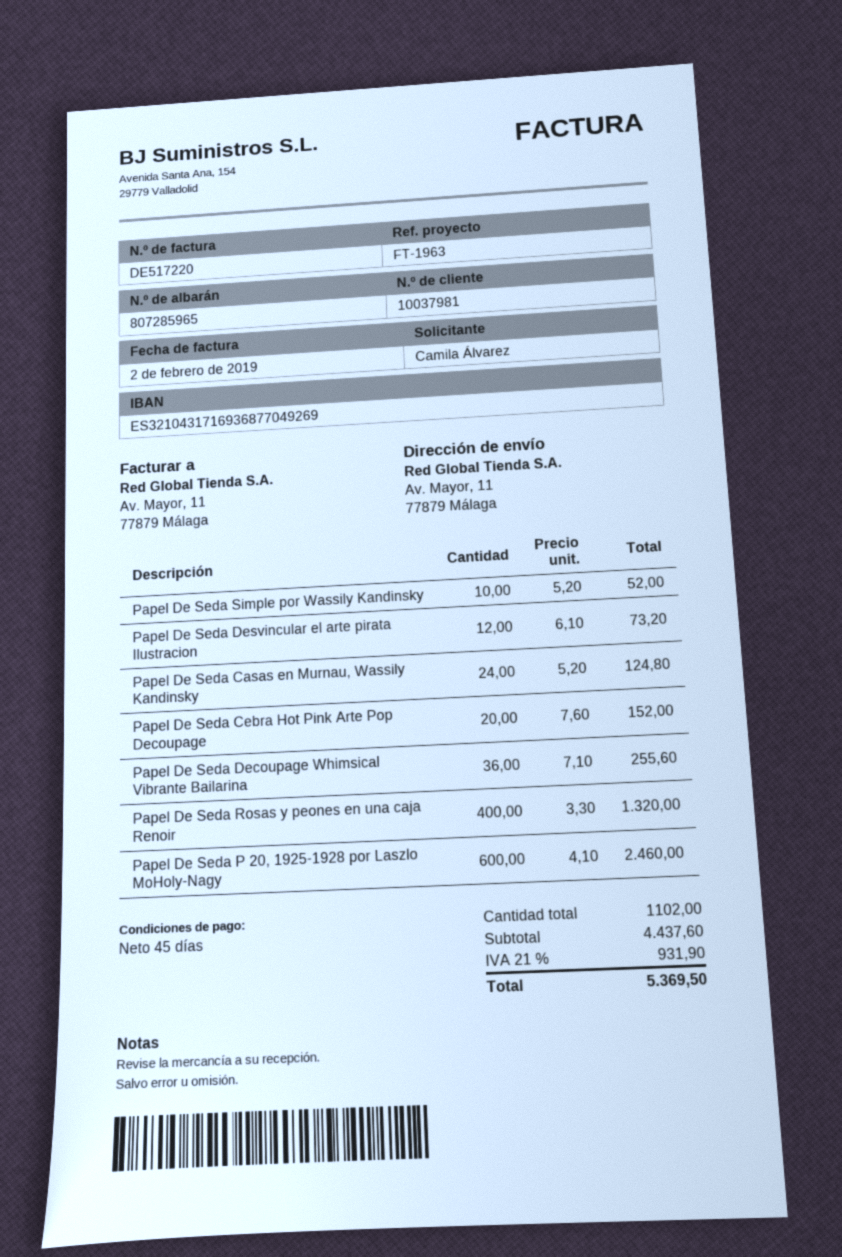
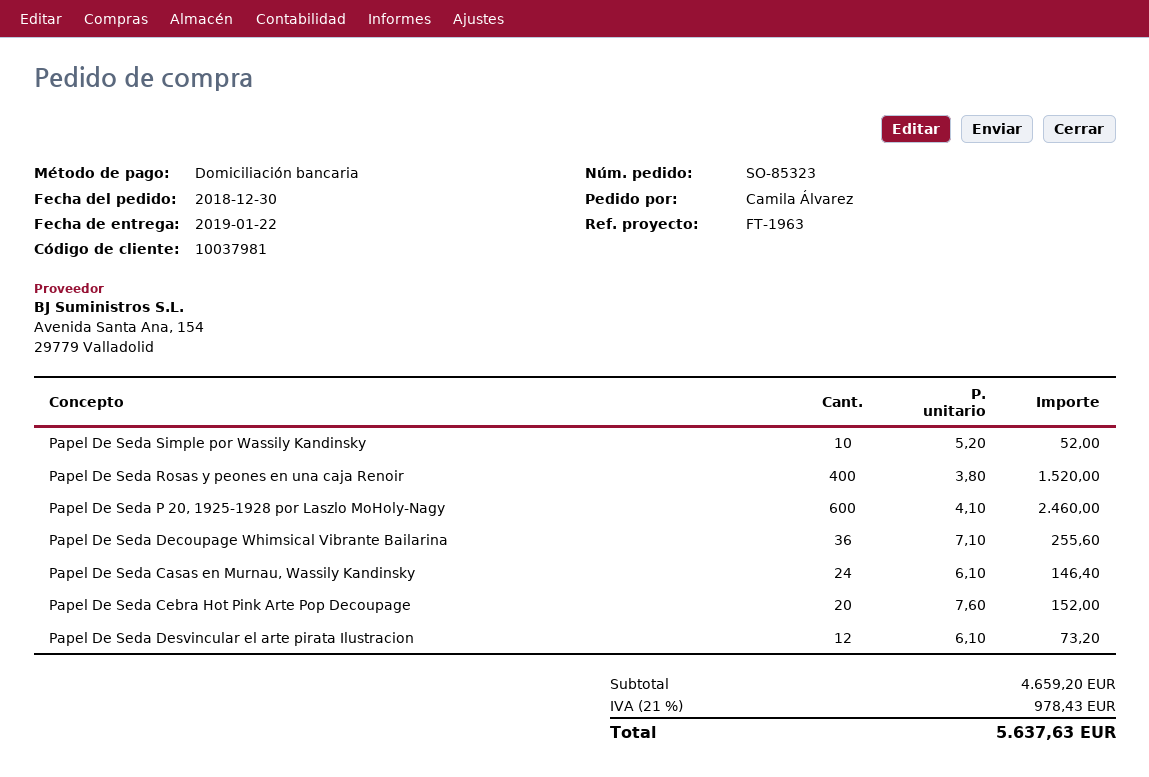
Papel De Seda Casas en Murnau, Wassily Kandinsky: 24 x 5.20 = 124.80 -> 24 x 6.10 = 146.40
Papel De Seda Rosas y peones en una caja Renoir: 400 x 3.30 = 1320.00 -> 400 x 3.80 = 1520.00
subtotal: 4437.60 -> 4659.20
tax: 21% = 931.90 -> 21% = 978.43
total: 5369.50 -> 5637.63

